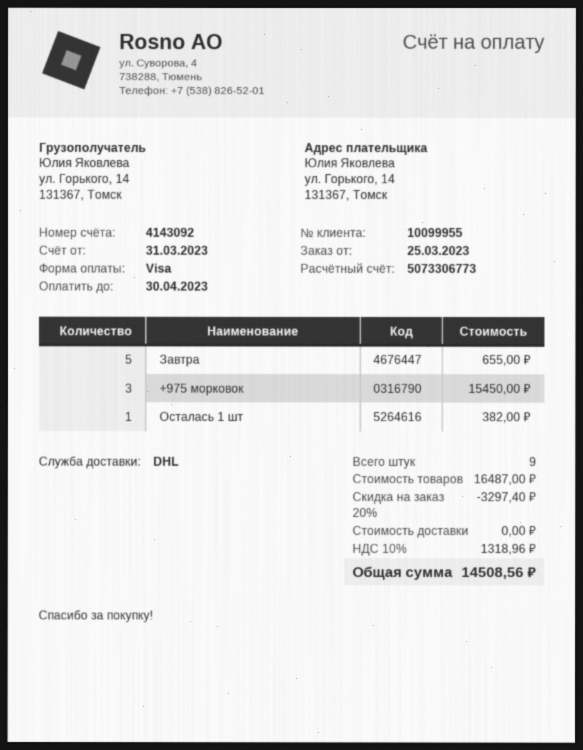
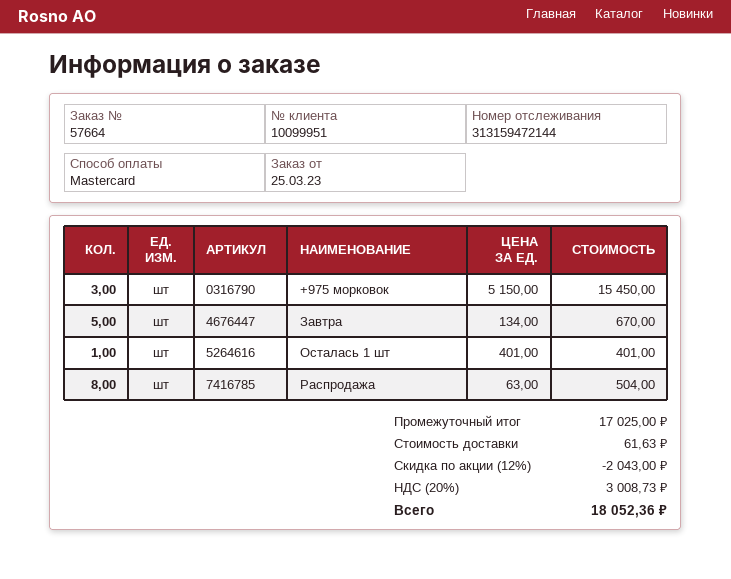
customer number: 10099955 -> 10099951
payment method: Visa -> Mastercard
Завтра: 5 for 655.00 -> 5 for 670.00
Осталась 1 шт: 1 for 382.00 -> 1 for 401.00
Распродажа: none -> 8 for 504.00
subtotal: 16487.00 -> 17025.00
discount: 20% = 3297.40 -> 12% = 2043.00
shipping: 0.00 -> 61.63
tax: 10% = 1318.96 -> 20% = 3008.73
total: 14508.56 -> 18052.36

